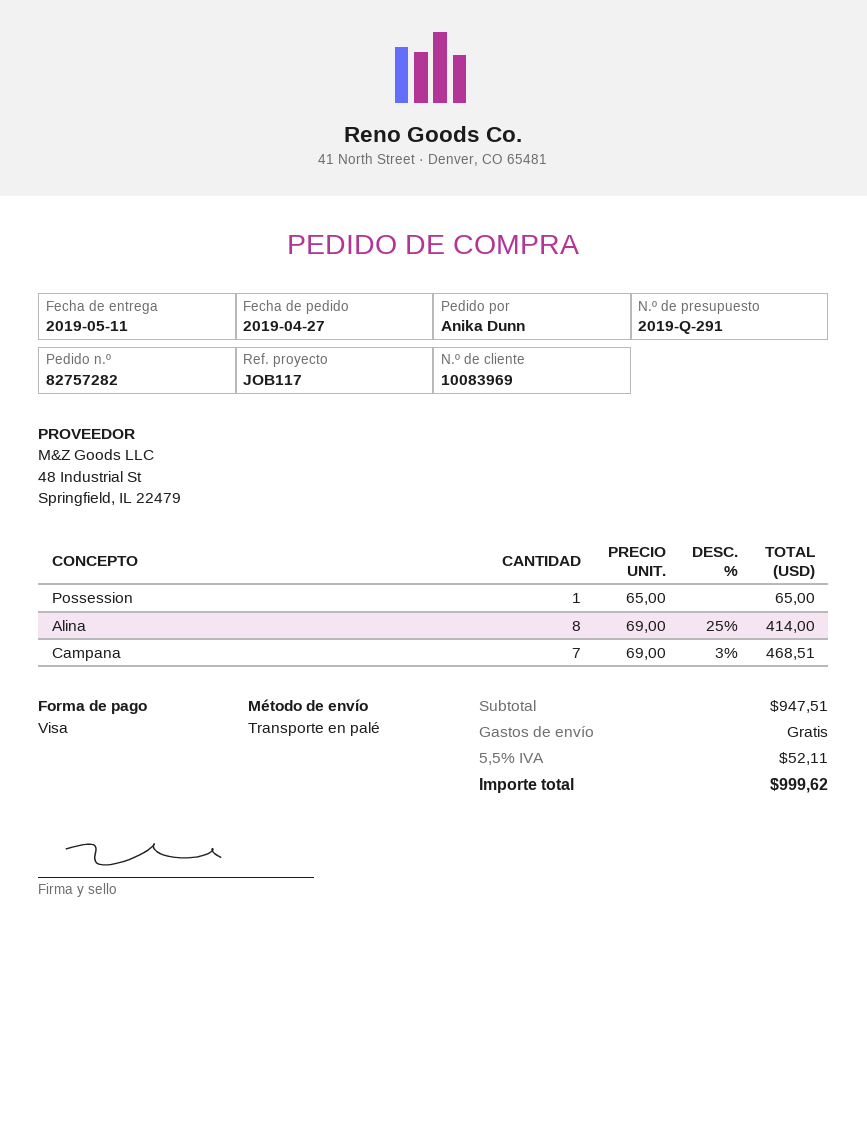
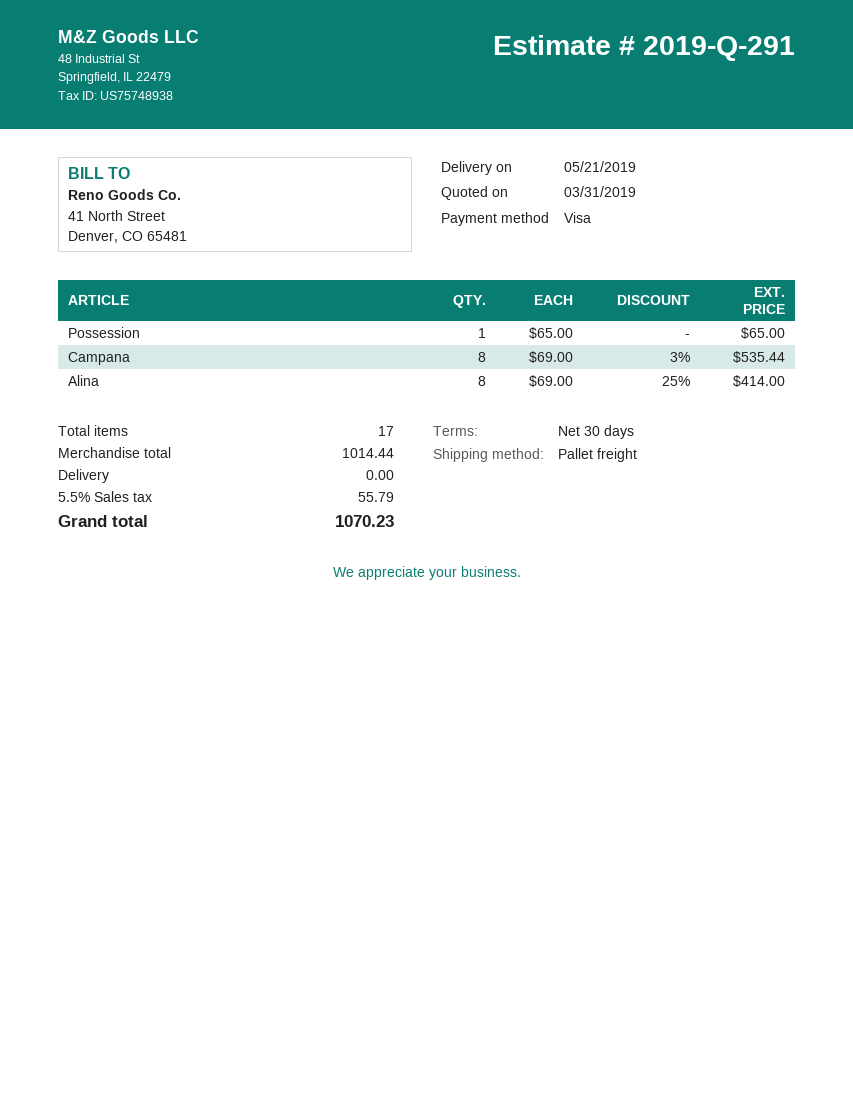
delivery date: 2019-05-11 -> 2019-05-21
Campana: 7 x 69.00 - 3% = 468.51 -> 8 x 69.00 - 3% = 535.44
subtotal: 947.51 -> 1014.44
tax: 5.5% = 52.11 -> 5.5% = 55.79
total: 999.62 -> 1070.23

